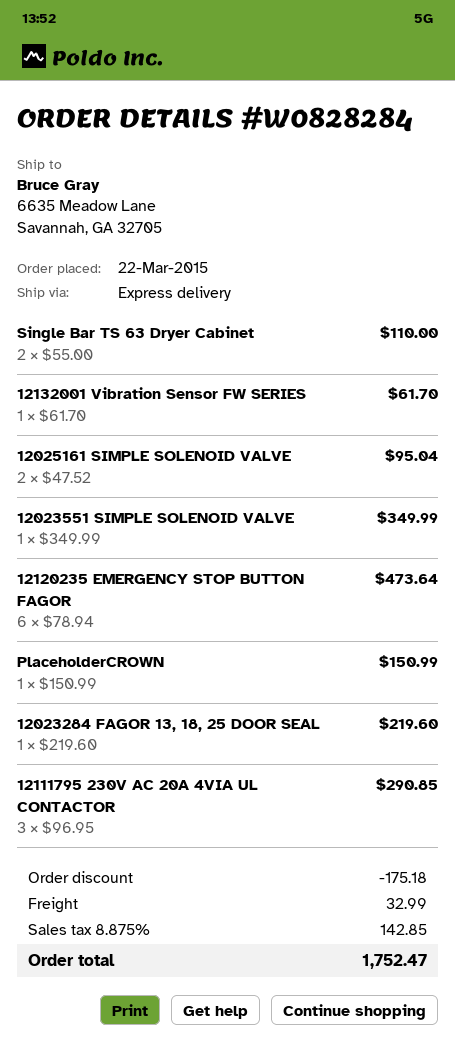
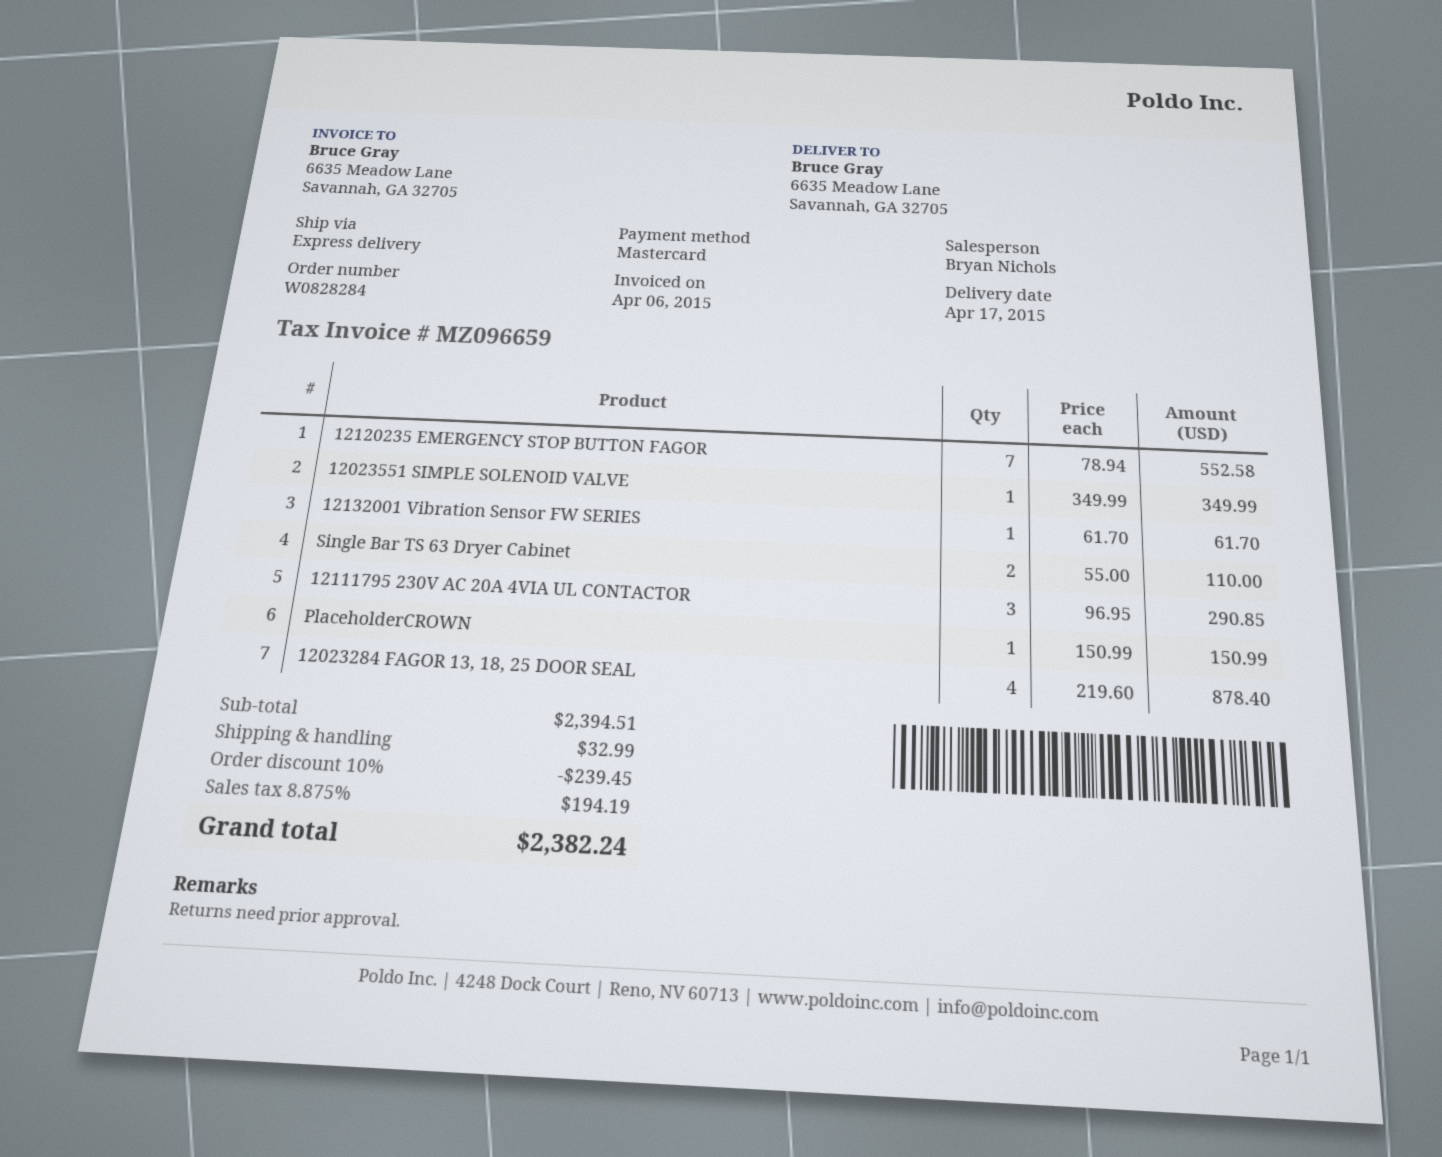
12025161 SIMPLE SOLENOID VALVE: 2 x 47.52 = 95.04 -> none
12120235 EMERGENCY STOP BUTTON FAGOR: 6 x 78.94 = 473.64 -> 7 x 78.94 = 552.58
12023284 FAGOR 13, 18, 25 DOOR SEAL: 1 x 219.60 = 219.60 -> 4 x 219.60 = 878.40
discount: 175.18 -> 239.45
tax: 8.875% = 142.85 -> 8.875% = 194.19
total: 1752.47 -> 2382.24

